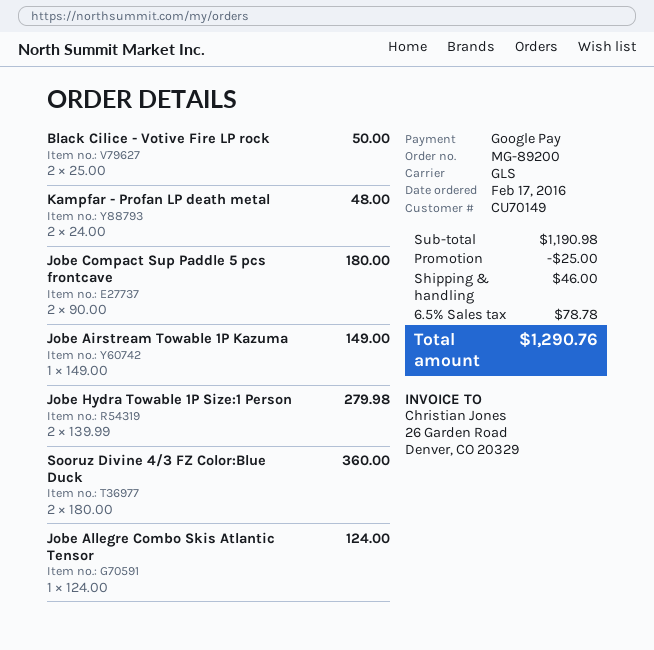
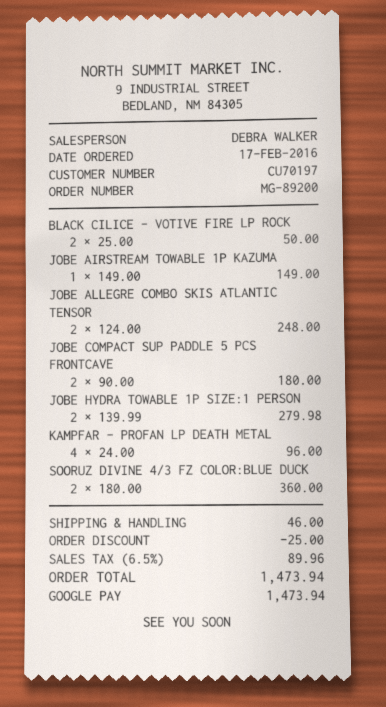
customer number: CU70149 -> CU70197
Kampfar - Profan LP death metal: 2 x 24.00 = 48.00 -> 4 x 24.00 = 96.00
Jobe Allegre Combo Skis Atlantic Tensor: 1 x 124.00 = 124.00 -> 2 x 124.00 = 248.00
tax: 6.5% = 78.78 -> 6.5% = 89.96
total: 1290.76 -> 1473.94

